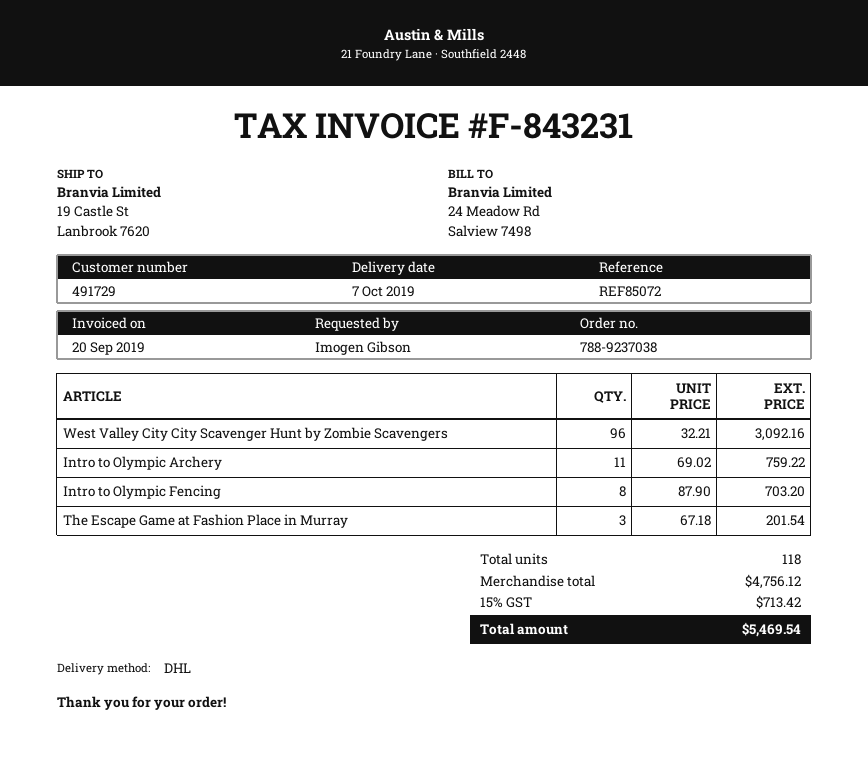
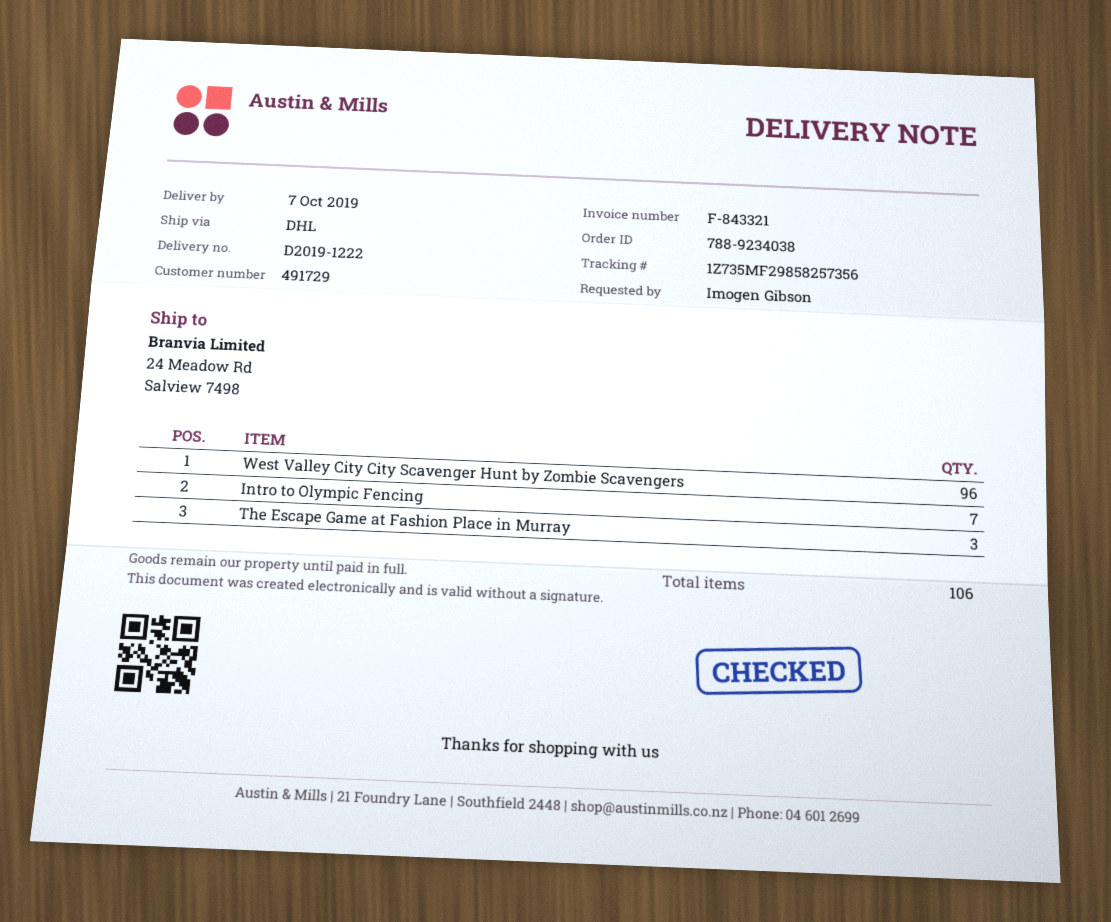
order number: 788-9237038 -> 788-9234038
invoice number: F-843231 -> F-843321
ship to: 19 Castle St, Lanbrook 7620 -> 24 Meadow Rd, Salview 7498
Intro to Olympic Archery: 11 -> none
Intro to Olympic Fencing: 8 -> 7
total quantity: 118 -> 106

